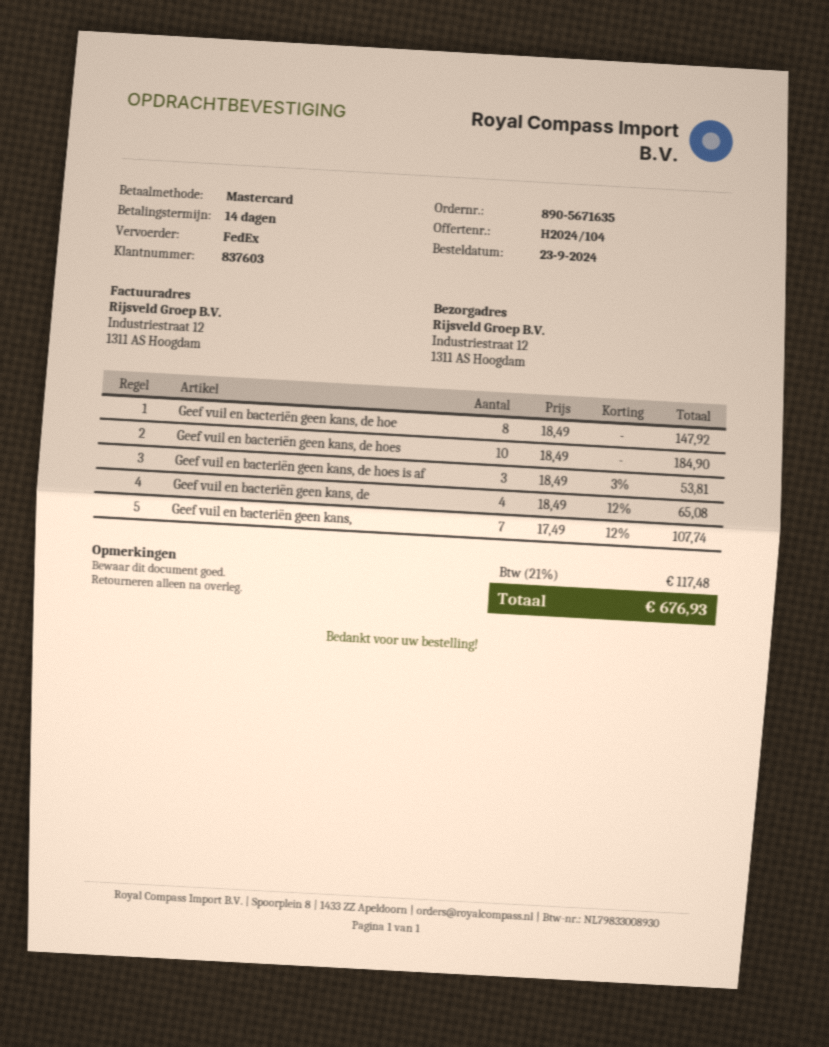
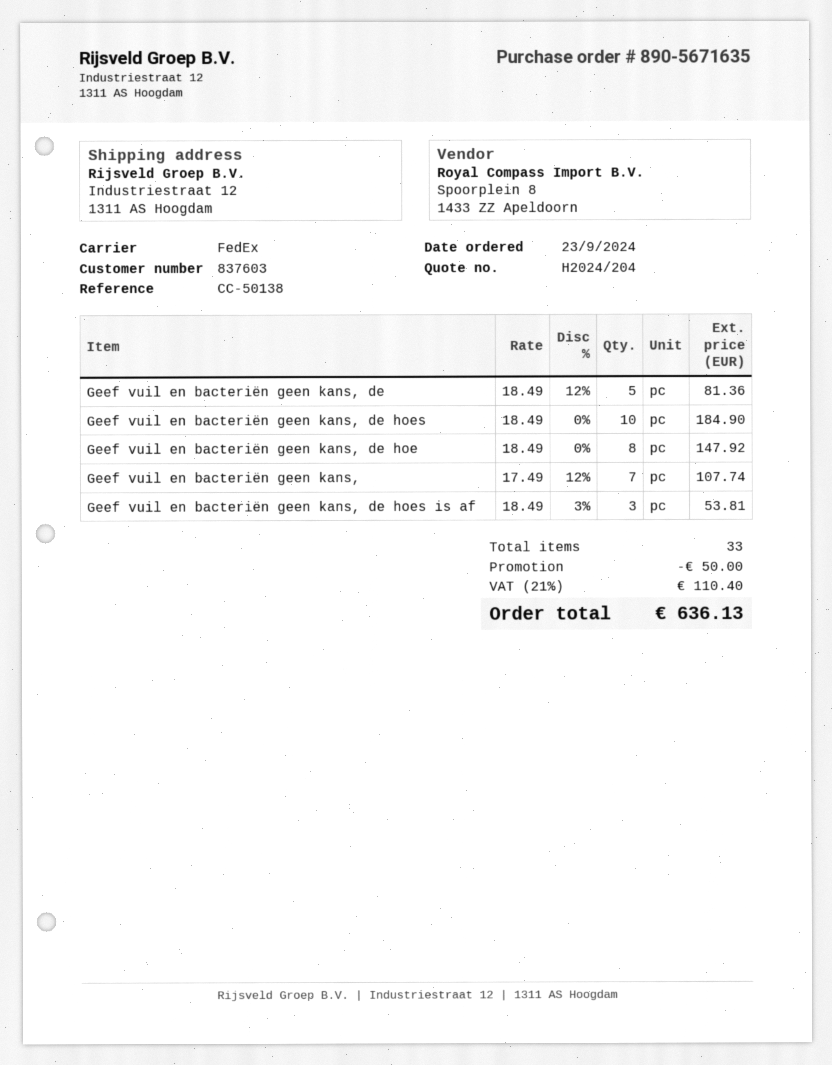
quote number: H2024/104 -> H2024/204
Geef vuil en bacteriën geen kans, de: 4 x 18.49 - 12% = 65.08 -> 5 x 18.49 - 12% = 81.36
discount: none -> 50.00
tax: 21% = 117.48 -> 21% = 110.40
total: 676.93 -> 636.13

